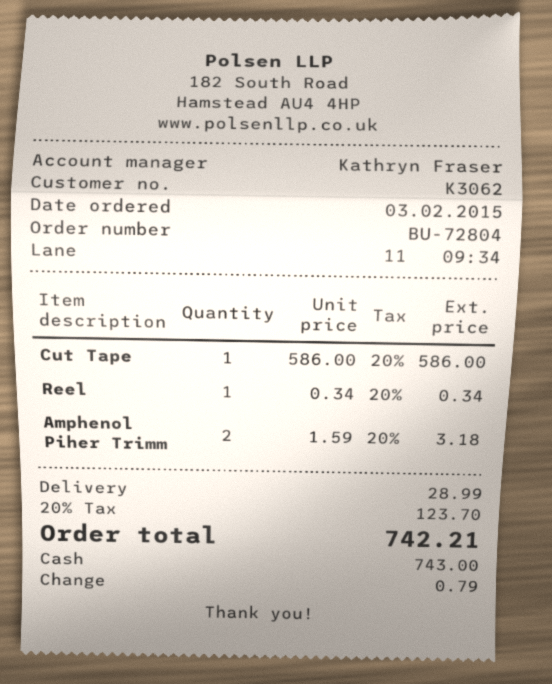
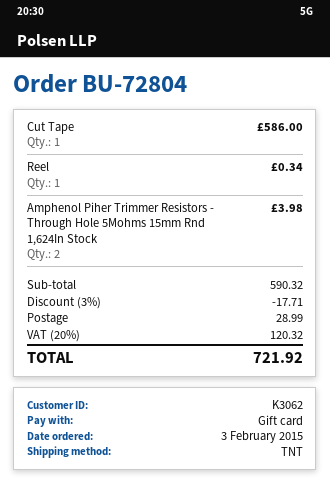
payment method: cash -> gift card
Amphenol Piher Trimm: 2 for 3.18 -> 2 for 3.98
discount: none -> 3% = 17.71
tax: 20% = 123.70 -> 20% = 120.32
total: 742.21 -> 721.92

